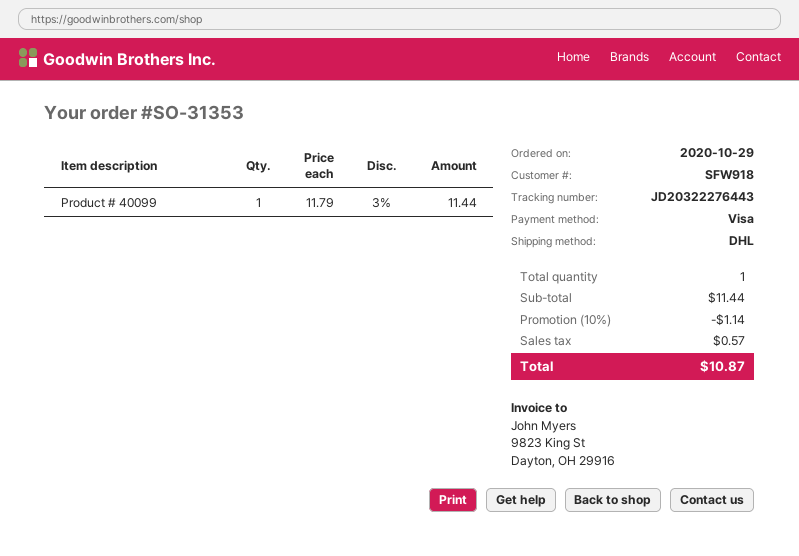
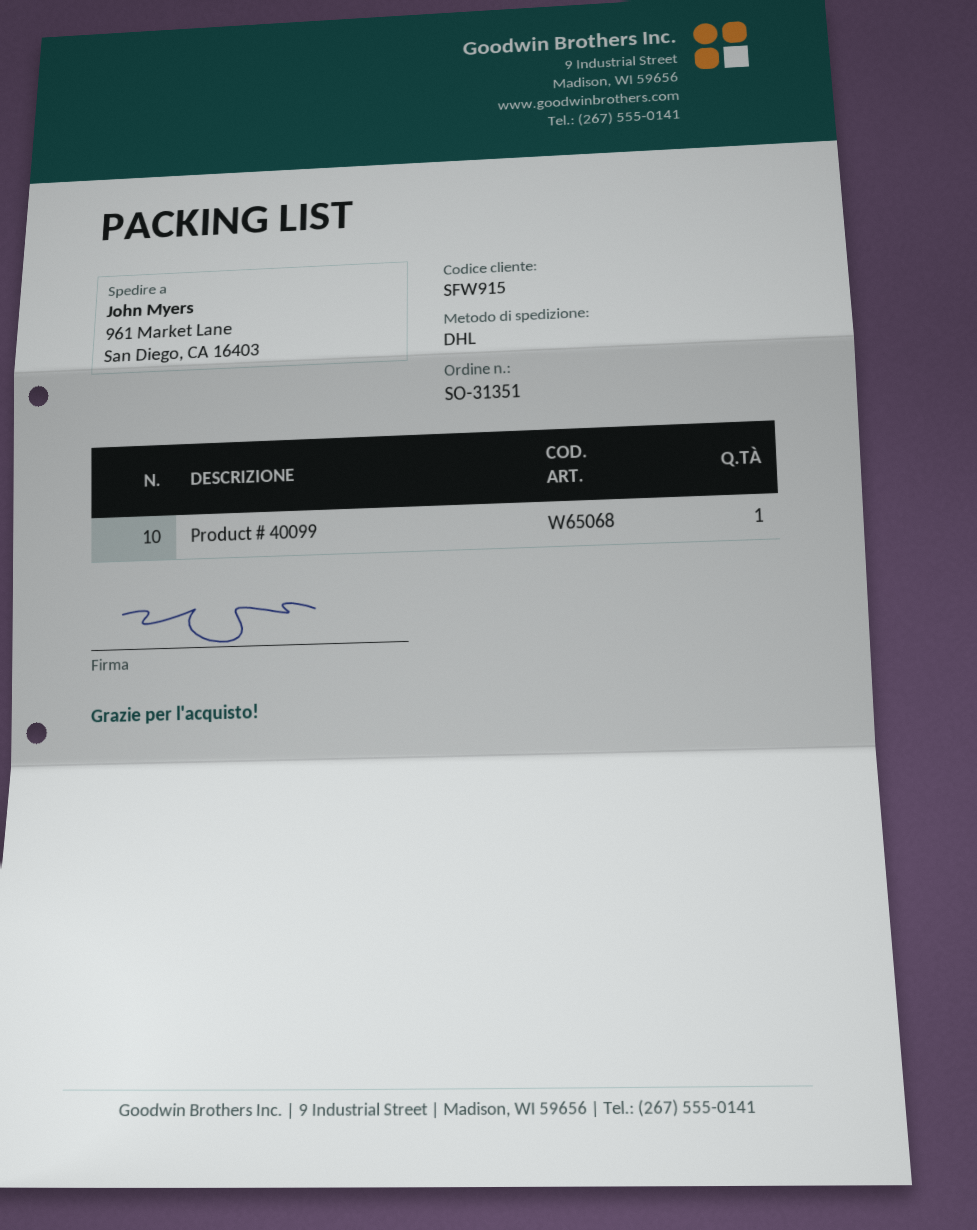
order number: SO-31353 -> SO-31351
customer number: SFW918 -> SFW915

